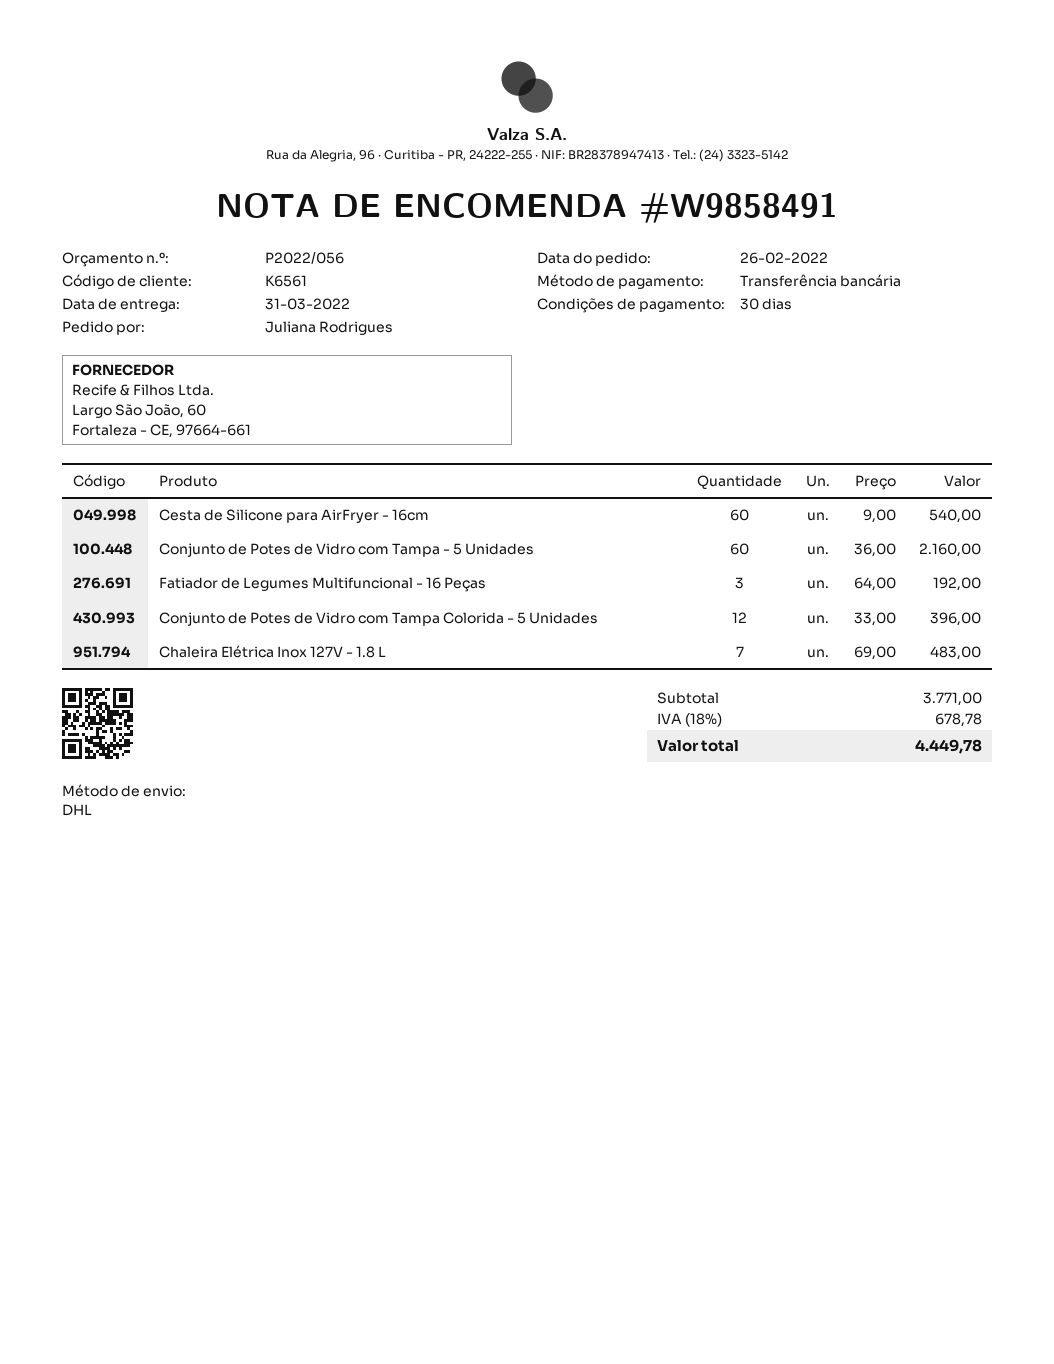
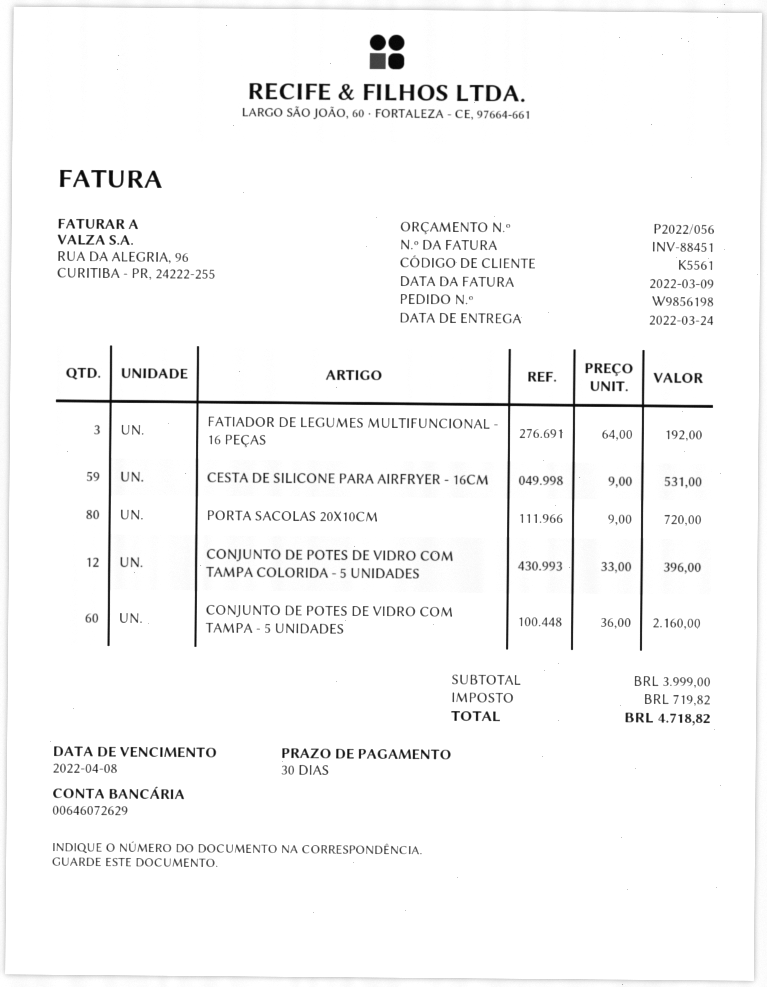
order number: W9858491 -> W9856198
delivery date: 2022-03-31 -> 2022-03-24
customer number: K6561 -> K5561
Cesta de Silicone para AirFryer - 16cm: 60 x 9.00 = 540.00 -> 59 x 9.00 = 531.00
Chaleira Elétrica Inox 127V - 1.8 L: 7 x 69.00 = 483.00 -> none
PORTA SACOLAS 20X10CM: none -> 80 x 9.00 = 720.00
subtotal: 3771.00 -> 3999.00
tax: 678.78 -> 719.82
total: 4449.78 -> 4718.82

